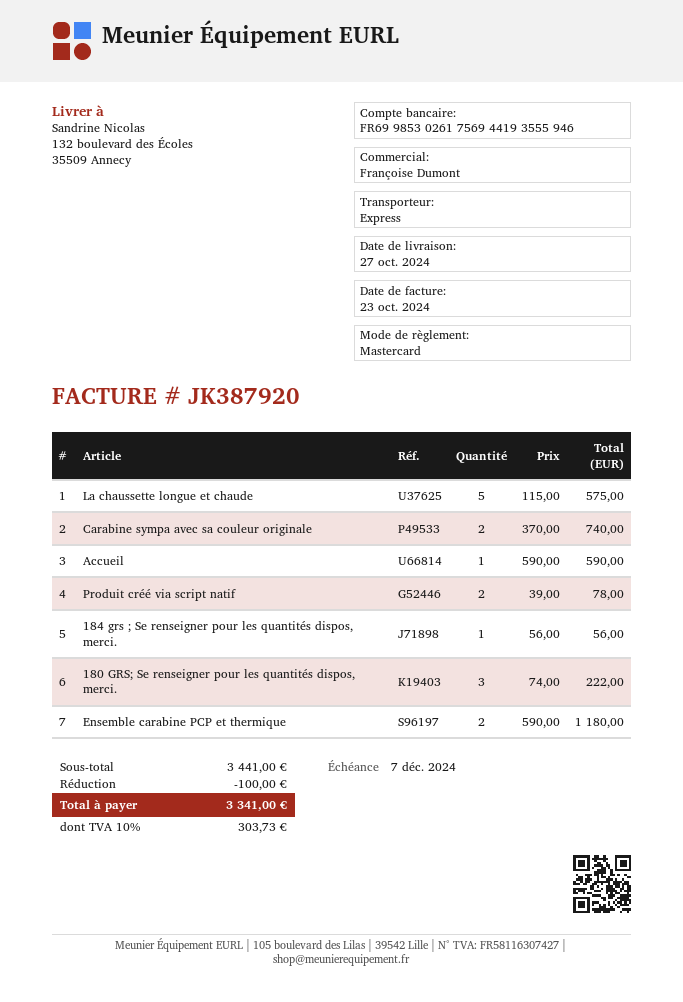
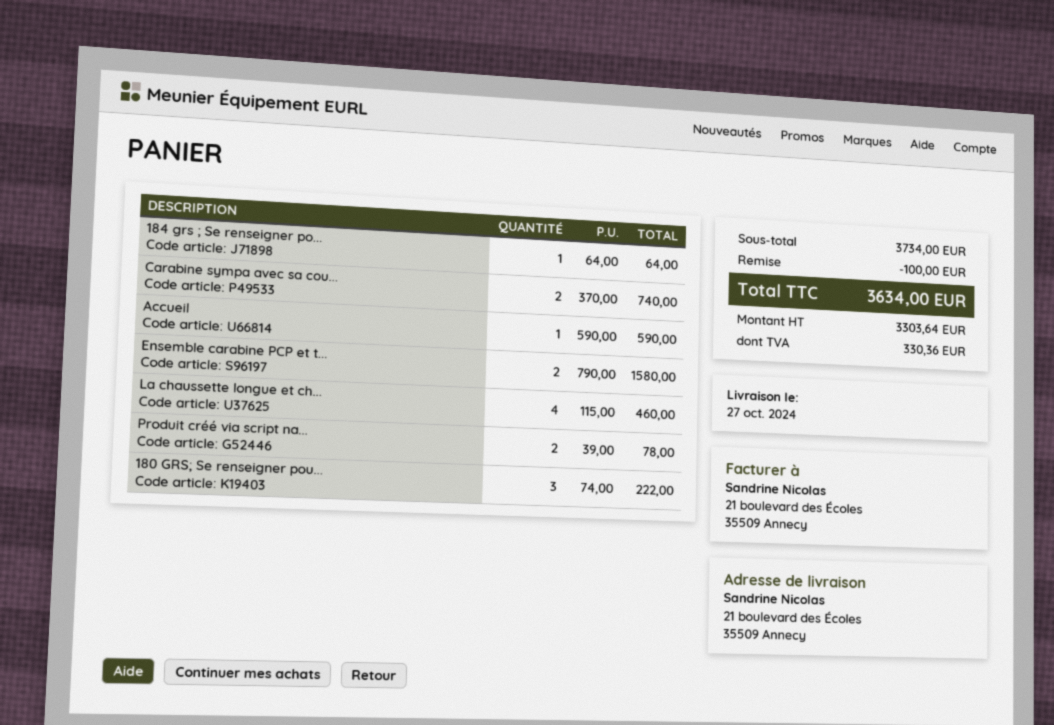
ship to: 132 boulevard des Écoles, 35509 Annecy -> 21 boulevard des Écoles, 35509 Annecy
La chaussette longue et chaude: 5 x 115.00 = 575.00 -> 4 x 115.00 = 460.00
184 grs ; Se renseigner pour les quantités dispos, merci.: 1 x 56.00 = 56.00 -> 1 x 64.00 = 64.00
Ensemble carabine PCP et thermique: 2 x 590.00 = 1180.00 -> 2 x 790.00 = 1580.00
subtotal: 3441.00 -> 3734.00
tax: 303.73 -> 330.36
total: 3341.00 -> 3634.00

